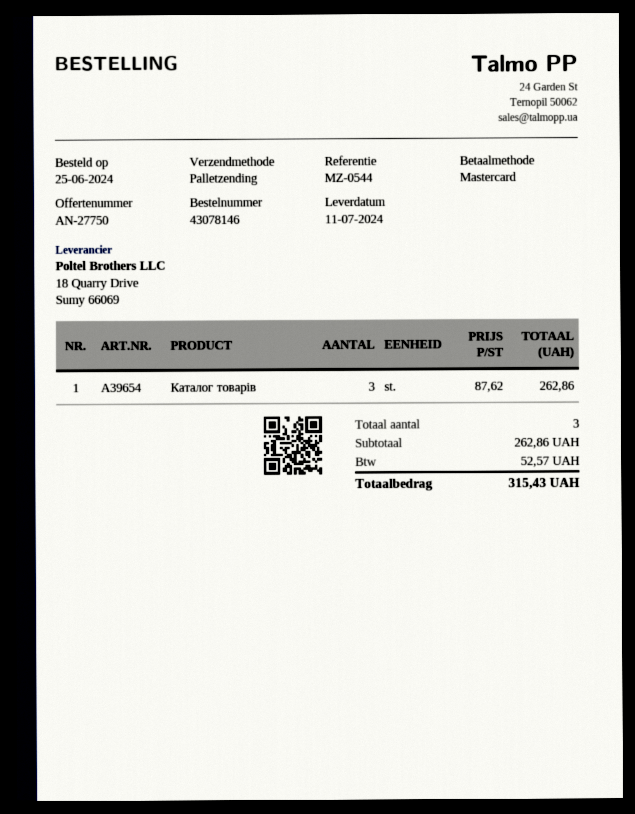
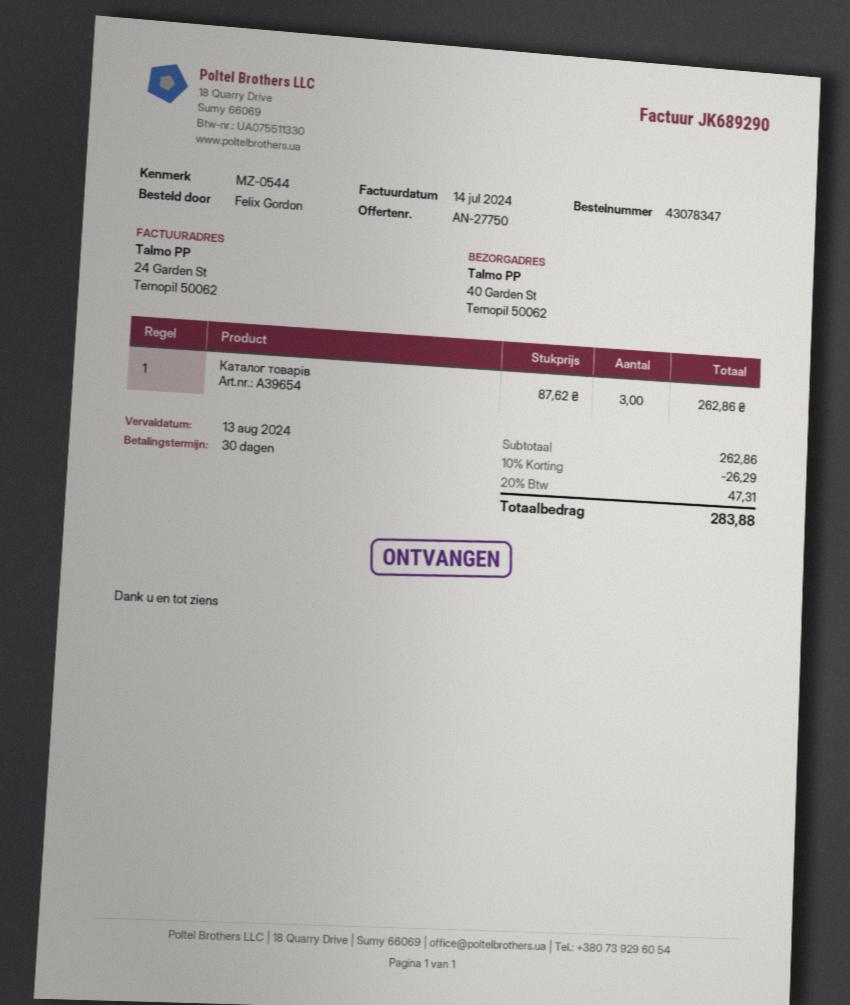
order number: 43078146 -> 43078347
discount: none -> 10% = 26.29
tax: 52.57 -> 47.31
total: 315.43 -> 283.88

